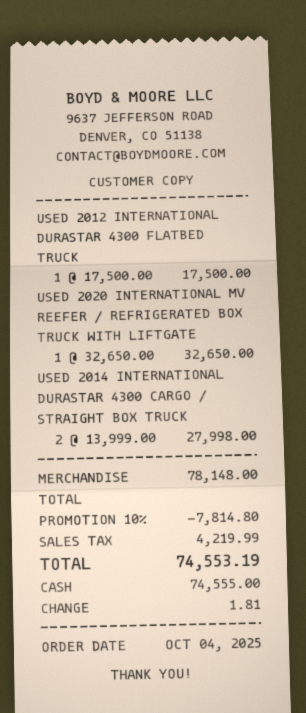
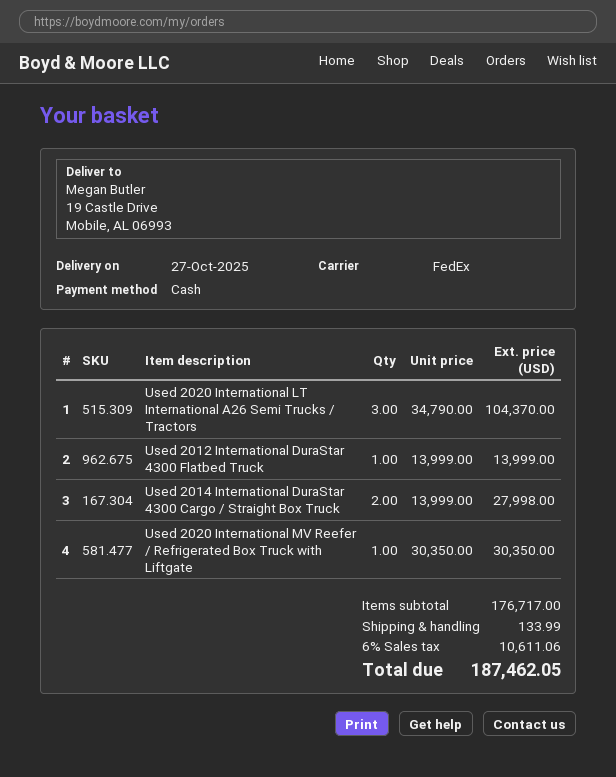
USED 2012 INTERNATIONAL DURASTAR 4300 FLATBED TRUCK: 1 x 17500.00 = 17500.00 -> 1 x 13999.00 = 13999.00
USED 2020 INTERNATIONAL MV REEFER / REFRIGERATED BOX TRUCK WITH LIFTGATE: 1 x 32650.00 = 32650.00 -> 1 x 30350.00 = 30350.00
Used 2020 International LT International A26 Semi Trucks / Tractors: none -> 3 x 34790.00 = 104370.00
subtotal: 78148.00 -> 176717.00
discount: 10% = 7814.80 -> none
shipping: none -> 133.99
tax: 4219.99 -> 10611.06
total: 74553.19 -> 187462.05

